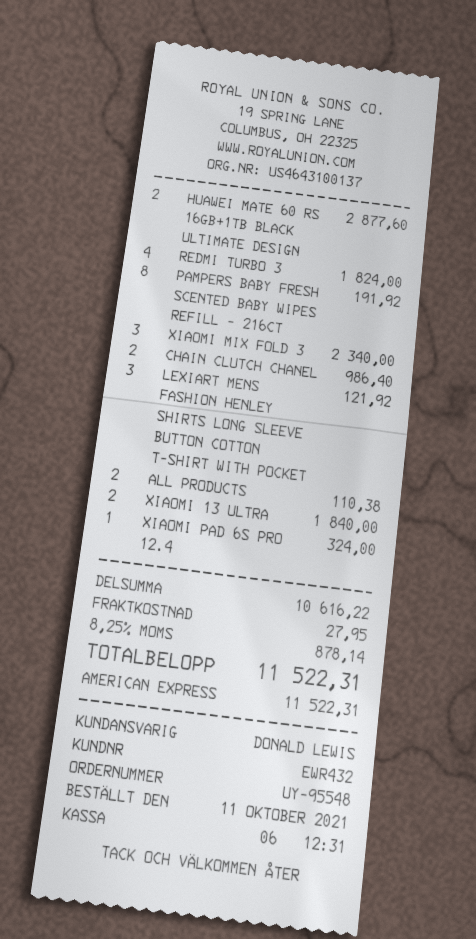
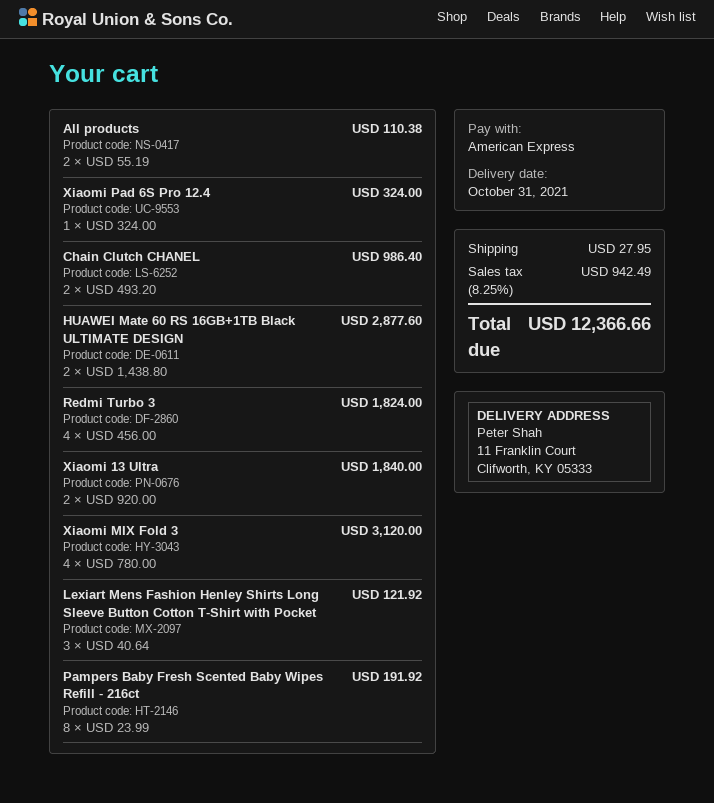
XIAOMI MIX FOLD 3: 3 for 2340.00 -> 4 for 3120.00
tax: 8.25% = 878.14 -> 8.25% = 942.49
total: 11522.31 -> 12366.66

